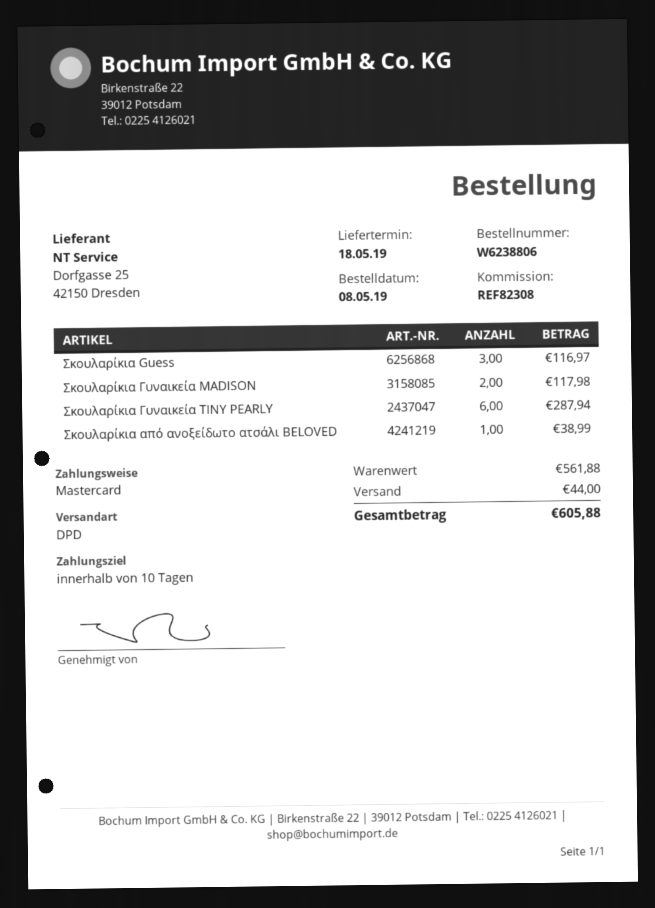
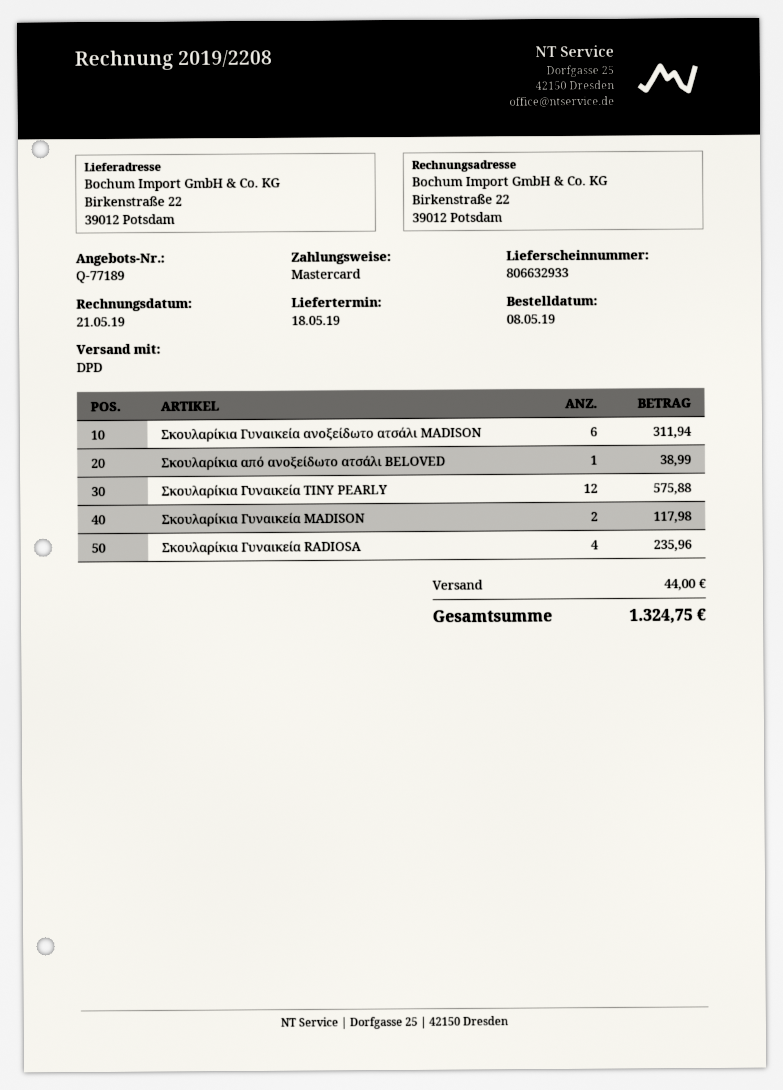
Σκουλαρίκια Guess: 3 for 116.97 -> none
Σκουλαρίκια Γυναικεία TINY PEARLY: 6 for 287.94 -> 12 for 575.88
Σκουλαρίκια Γυναικεία ανοξείδωτο ατσάλι MADISON: none -> 6 for 311.94
Σκουλαρίκια Γυναικεία RADIOSA: none -> 4 for 235.96
total: 605.88 -> 1324.75

